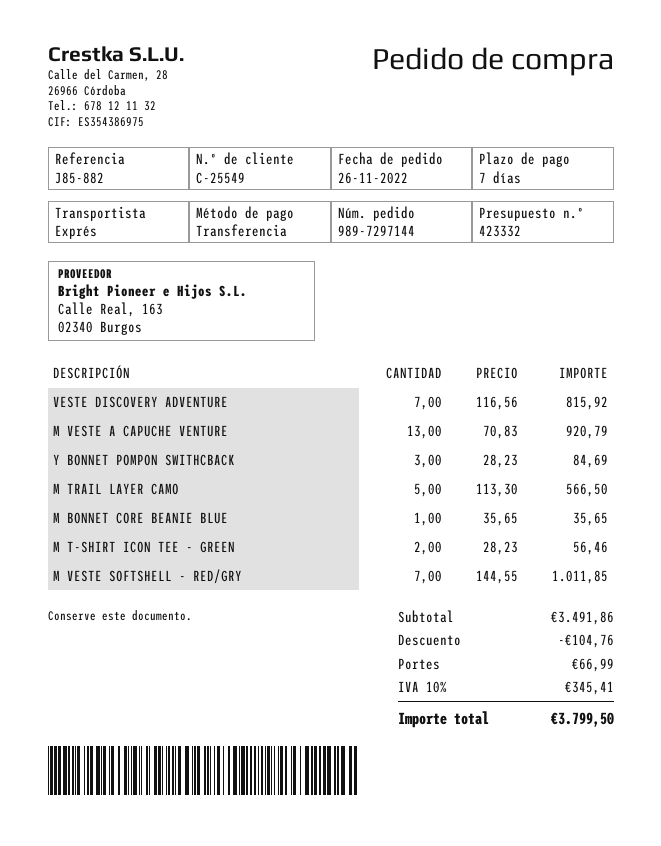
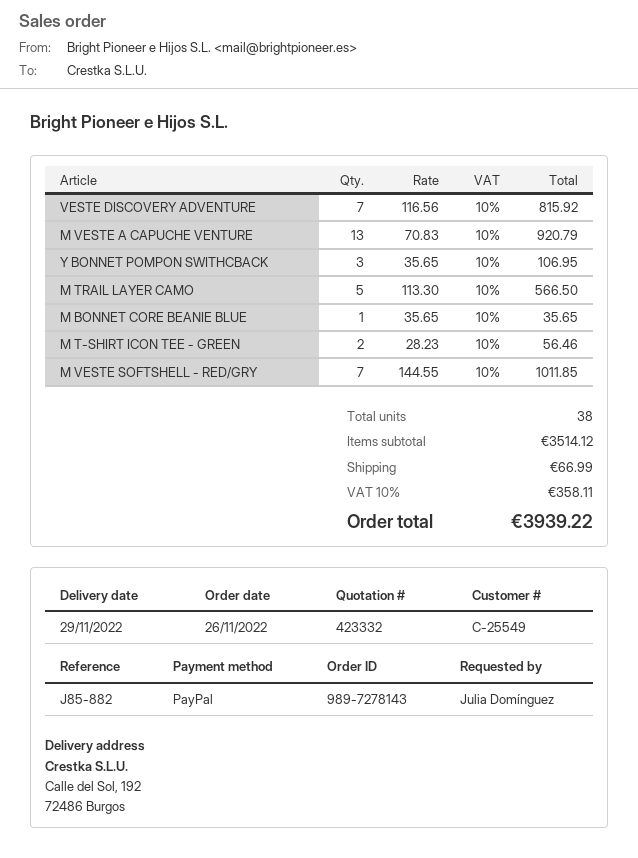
order number: 989-7297144 -> 989-7278143
payment method: bank transfer -> PayPal
Y BONNET POMPON SWITHCBACK: 3 x 28.23 = 84.69 -> 3 x 35.65 = 106.95
subtotal: 3491.86 -> 3514.12
discount: 104.76 -> none
tax: 10% = 345.41 -> 10% = 358.11
total: 3799.50 -> 3939.22

